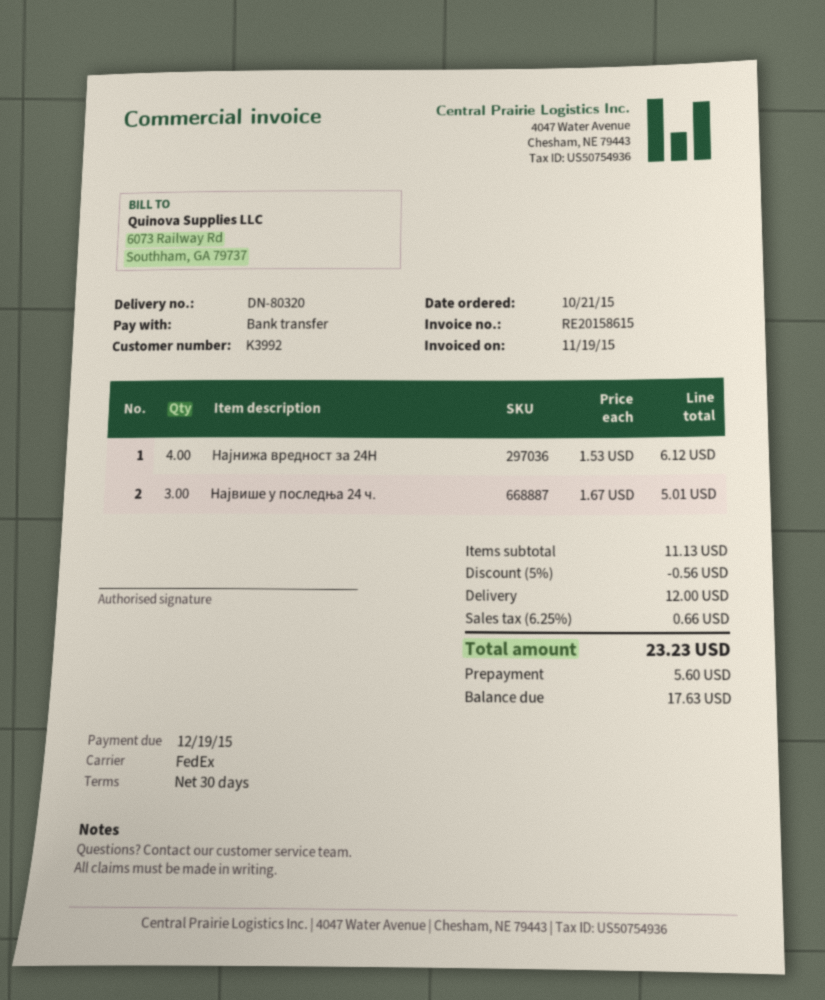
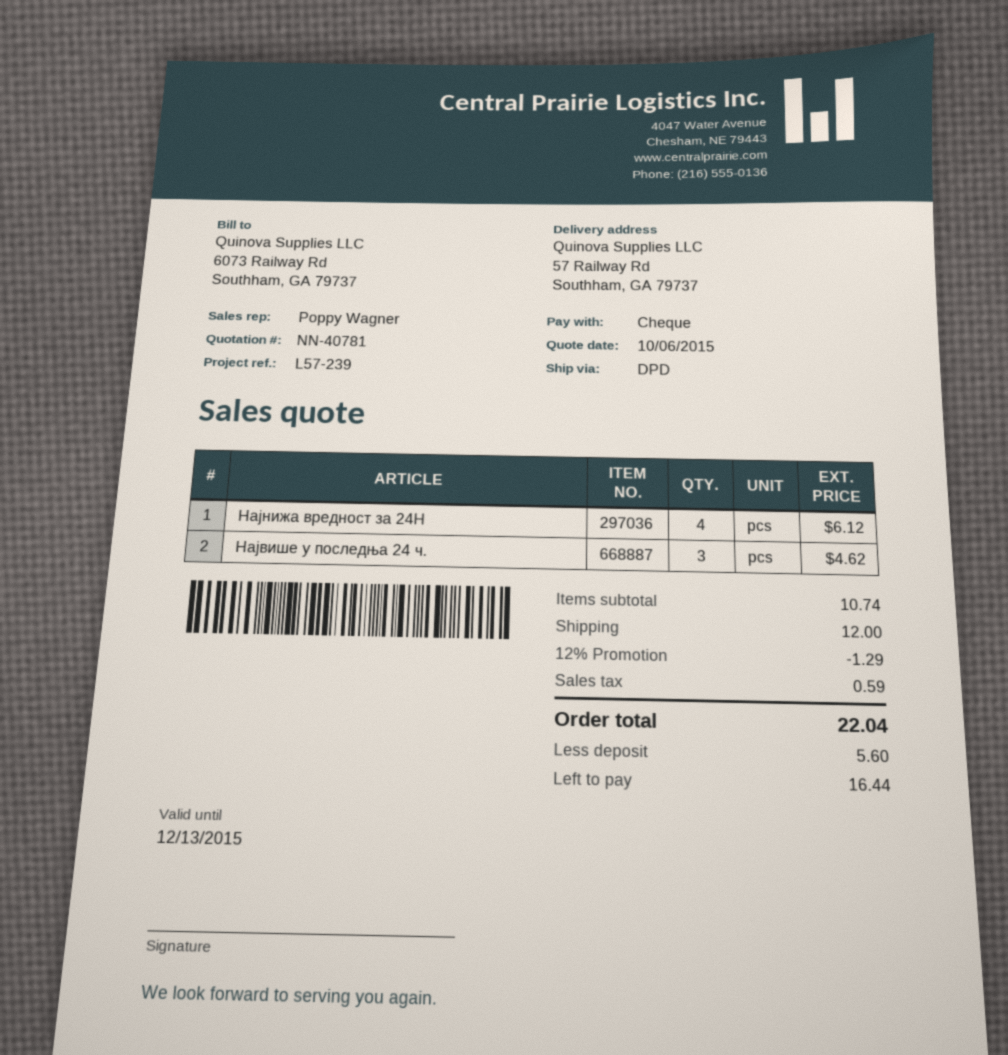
payment method: bank transfer -> cheque
shipping method: FedEx -> DPD
Највише у последња 24 ч.: 3 for 5.01 -> 3 for 4.62
subtotal: 11.13 -> 10.74
discount: 5% = 0.56 -> 12% = 1.29
tax: 0.66 -> 0.59
total: 23.23 -> 22.04
balance: 17.63 -> 16.44

